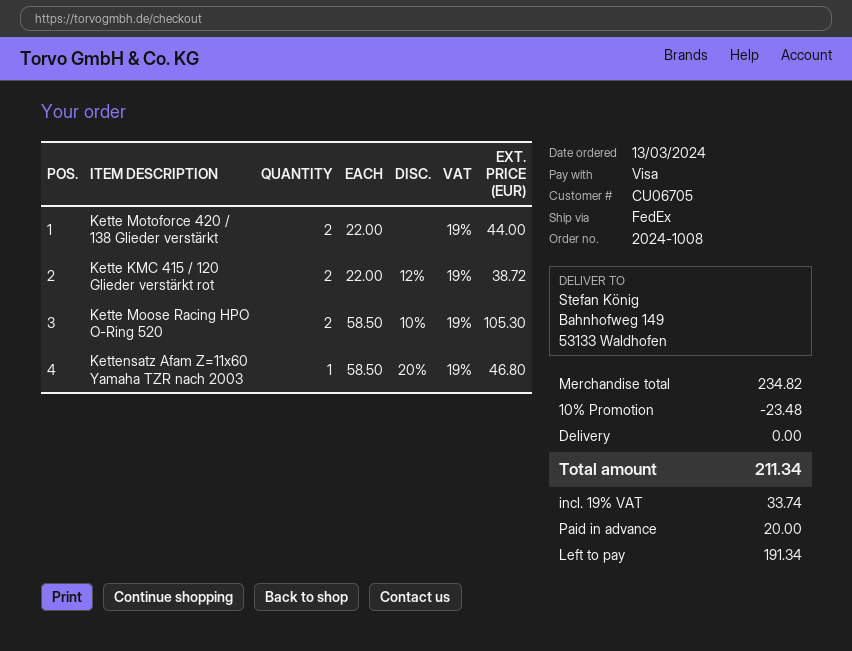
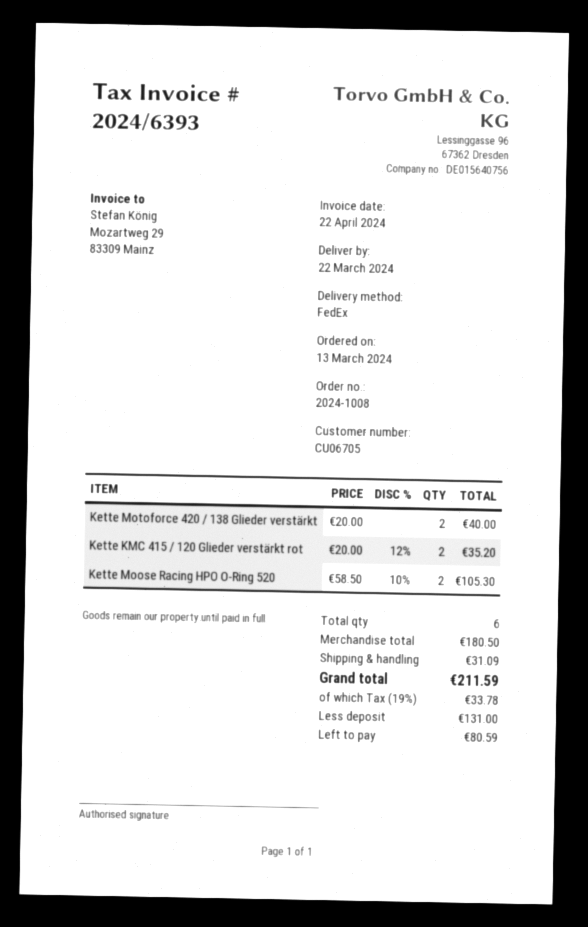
Kette Motoforce 420 / 138 Glieder verstärkt: 2 x 22.00 = 44.00 -> 2 x 20.00 = 40.00
Kette KMC 415 / 120 Glieder verstärkt rot: 2 x 22.00 - 12% = 38.72 -> 2 x 20.00 - 12% = 35.20
Kettensatz Afam Z=11x60 Yamaha TZR nach 2003: 1 x 58.50 - 20% = 46.80 -> none
subtotal: 234.82 -> 180.50
discount: 10% = 23.48 -> none
shipping: 0.00 -> 31.09
tax: 19% = 33.74 -> 19% = 33.78
total: 211.34 -> 211.59
deposit: 20.00 -> 131.00
balance: 191.34 -> 80.59

